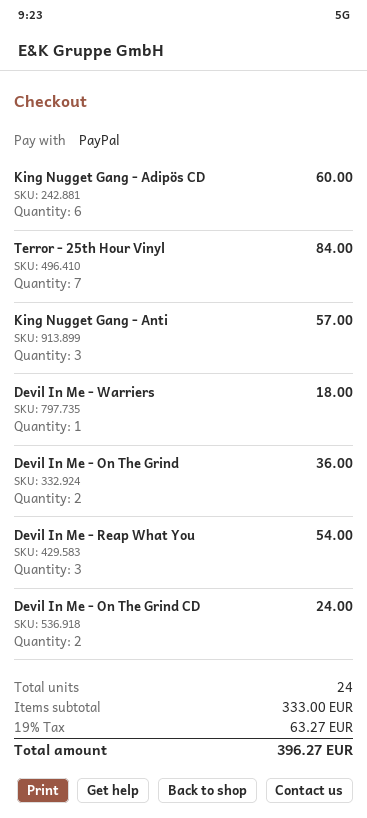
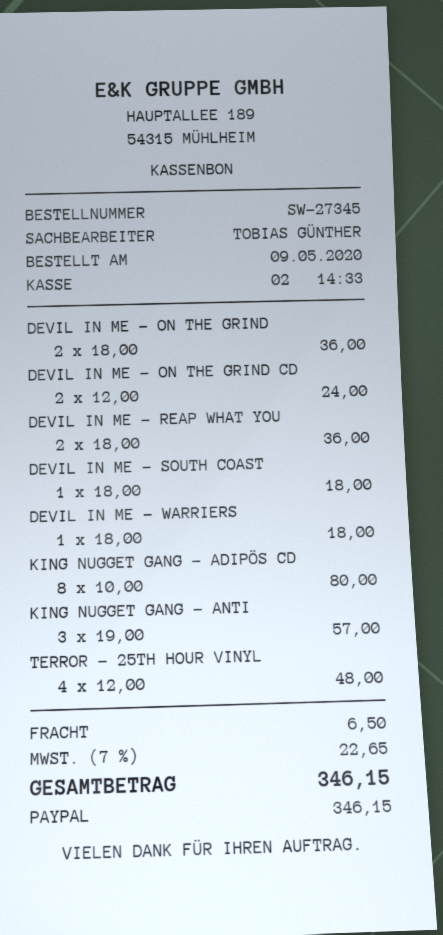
King Nugget Gang - Adipös CD: 6 for 60.00 -> 8 for 80.00
Terror - 25th Hour Vinyl: 7 for 84.00 -> 4 for 48.00
Devil In Me - Reap What You: 3 for 54.00 -> 2 for 36.00
DEVIL IN ME - SOUTH COAST: none -> 1 for 18.00
shipping: none -> 6.50
tax: 19% = 63.27 -> 7% = 22.65
total: 396.27 -> 346.15

